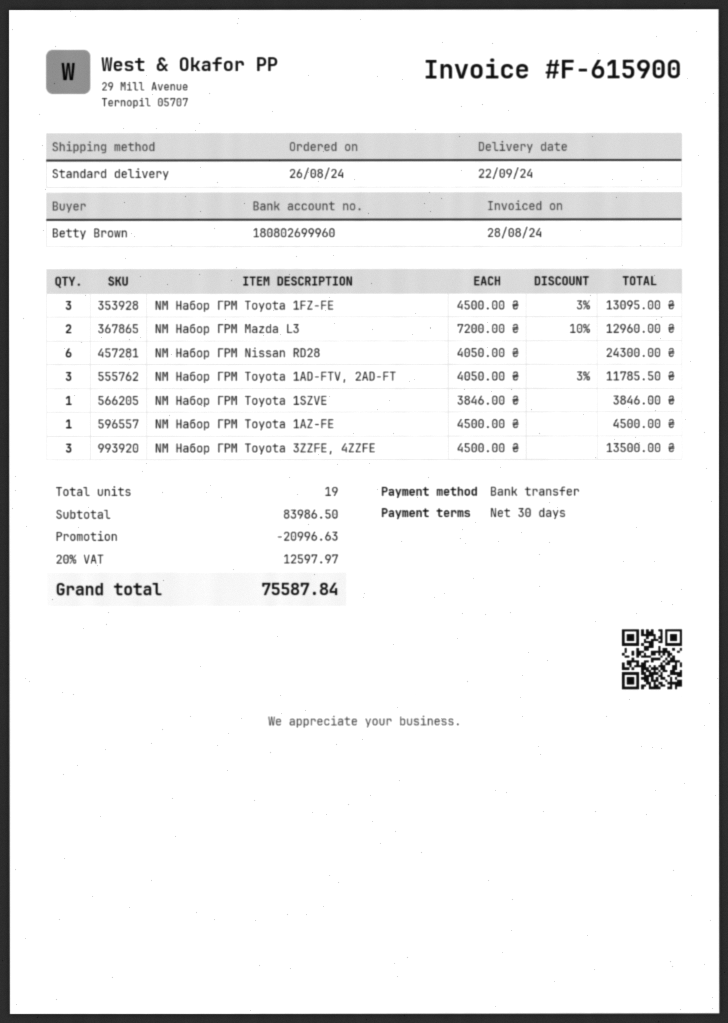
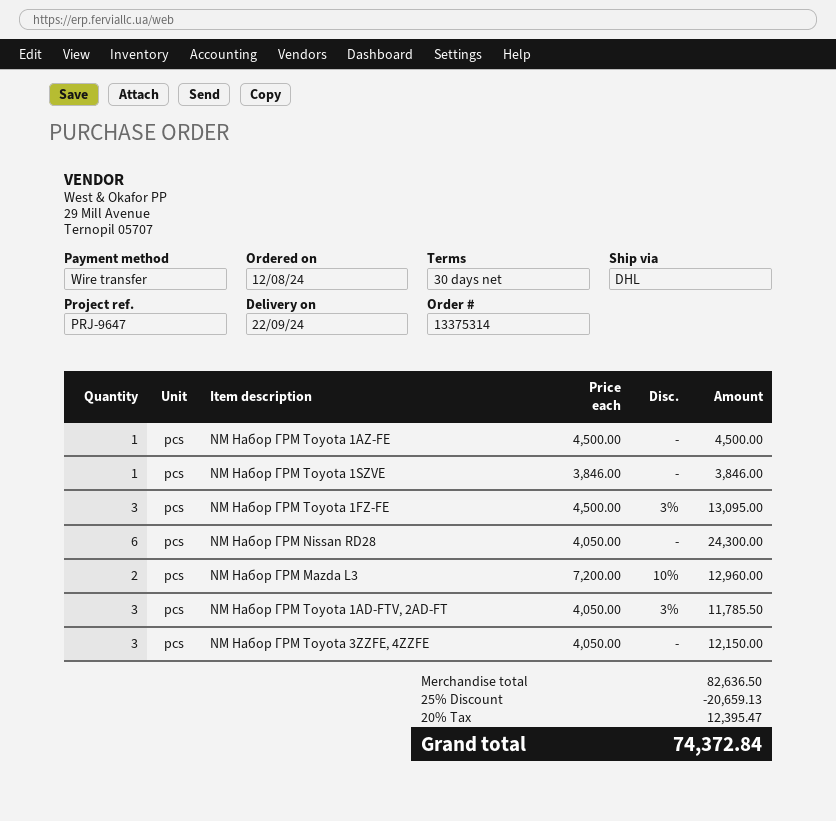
order date: 2024-08-26 -> 2024-08-12
shipping method: standard -> DHL
NM Набор ГРМ Toyota 3ZZFE, 4ZZFE: 3 x 4500.00 = 13500.00 -> 3 x 4050.00 = 12150.00
subtotal: 83986.50 -> 82636.50
discount: 20996.63 -> 20659.13
tax: 20% = 12597.97 -> 20% = 12395.47
total: 75587.84 -> 74372.84

